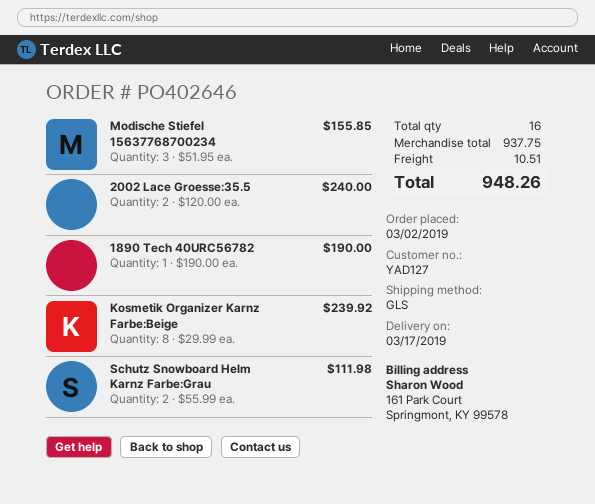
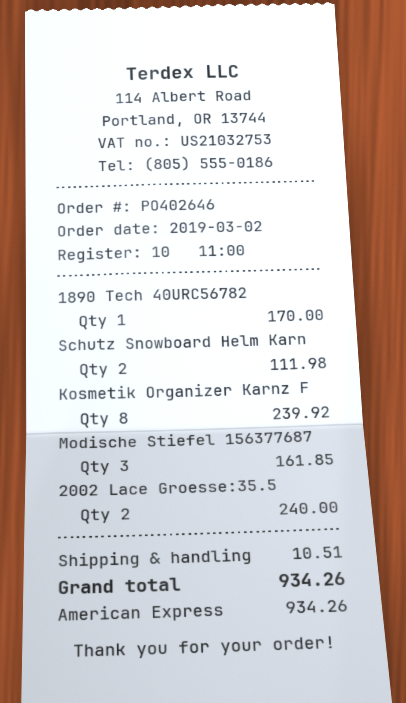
Modische Stiefel 15637768700234: 3 for 155.85 -> 3 for 161.85
1890 Tech 40URC56782: 1 for 190.00 -> 1 for 170.00
total: 948.26 -> 934.26

